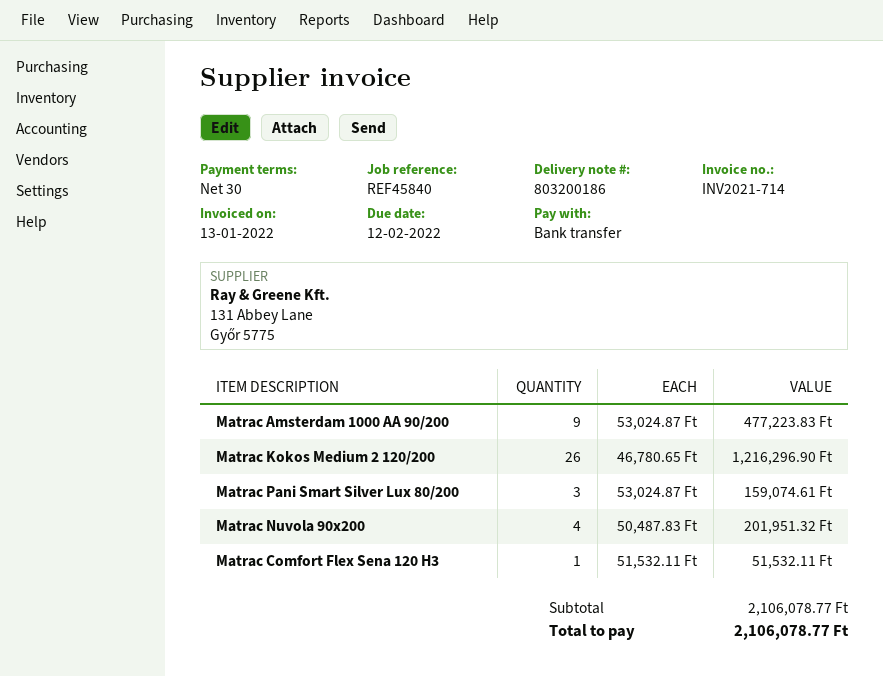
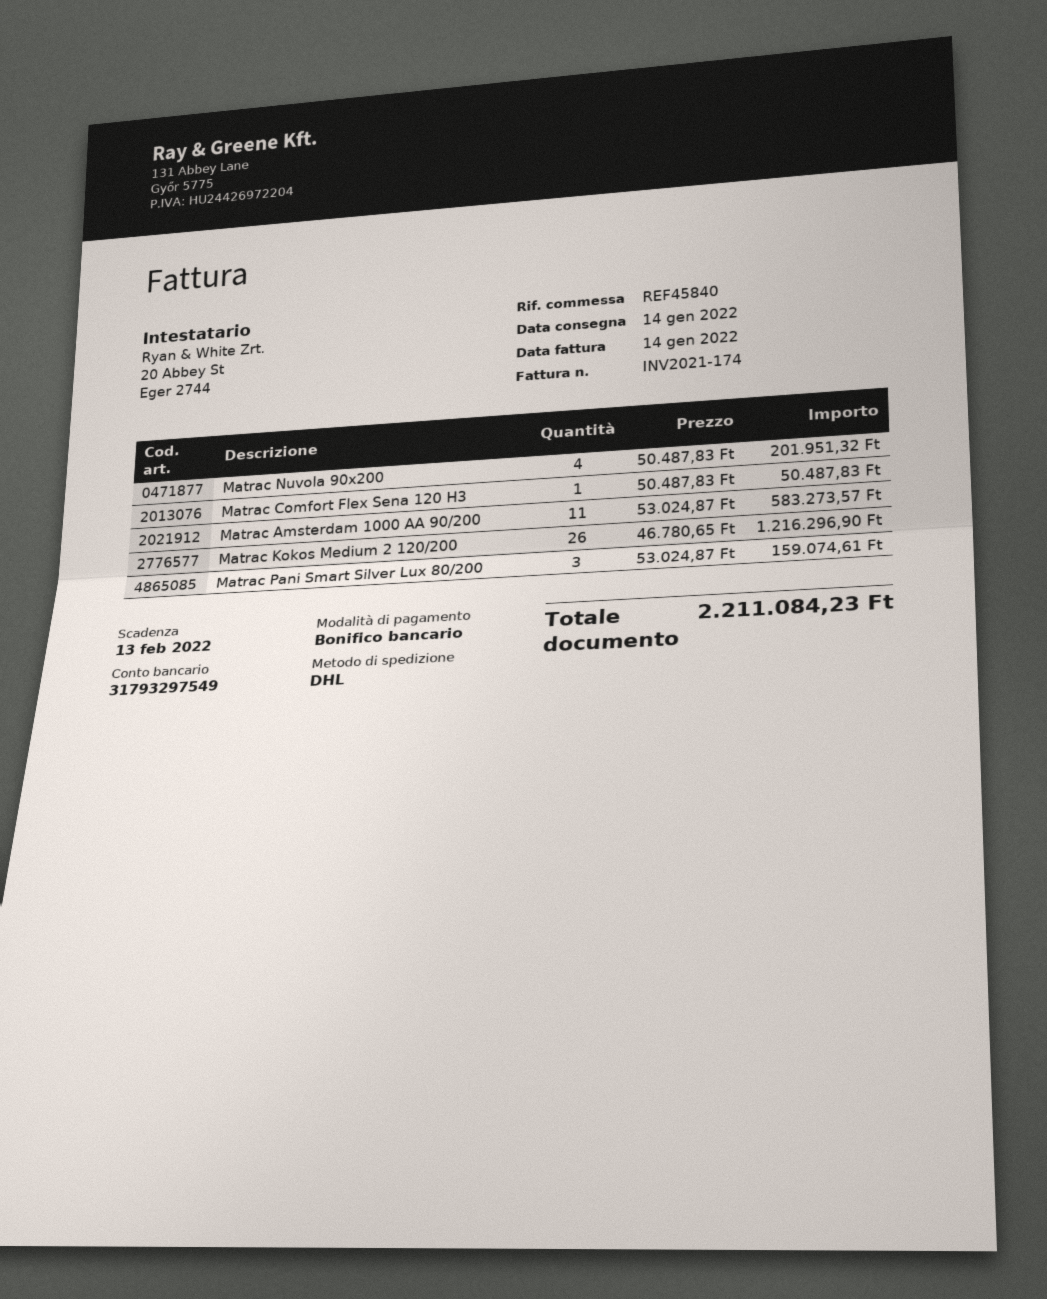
invoice number: INV2021-714 -> INV2021-174
invoice date: 2022-01-13 -> 2022-01-14
due date: 2022-02-12 -> 2022-02-13
Matrac Amsterdam 1000 AA 90/200: 9 x 53024.87 = 477223.83 -> 11 x 53024.87 = 583273.57
Matrac Comfort Flex Sena 120 H3: 1 x 51532.11 = 51532.11 -> 1 x 50487.83 = 50487.83
total: 2106078.77 -> 2211084.23

